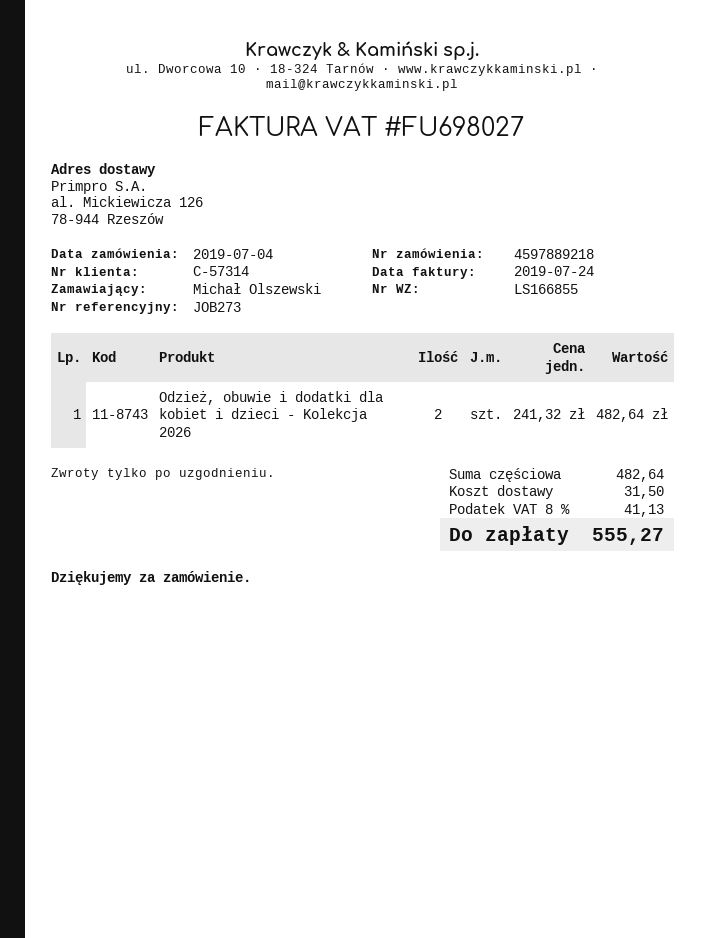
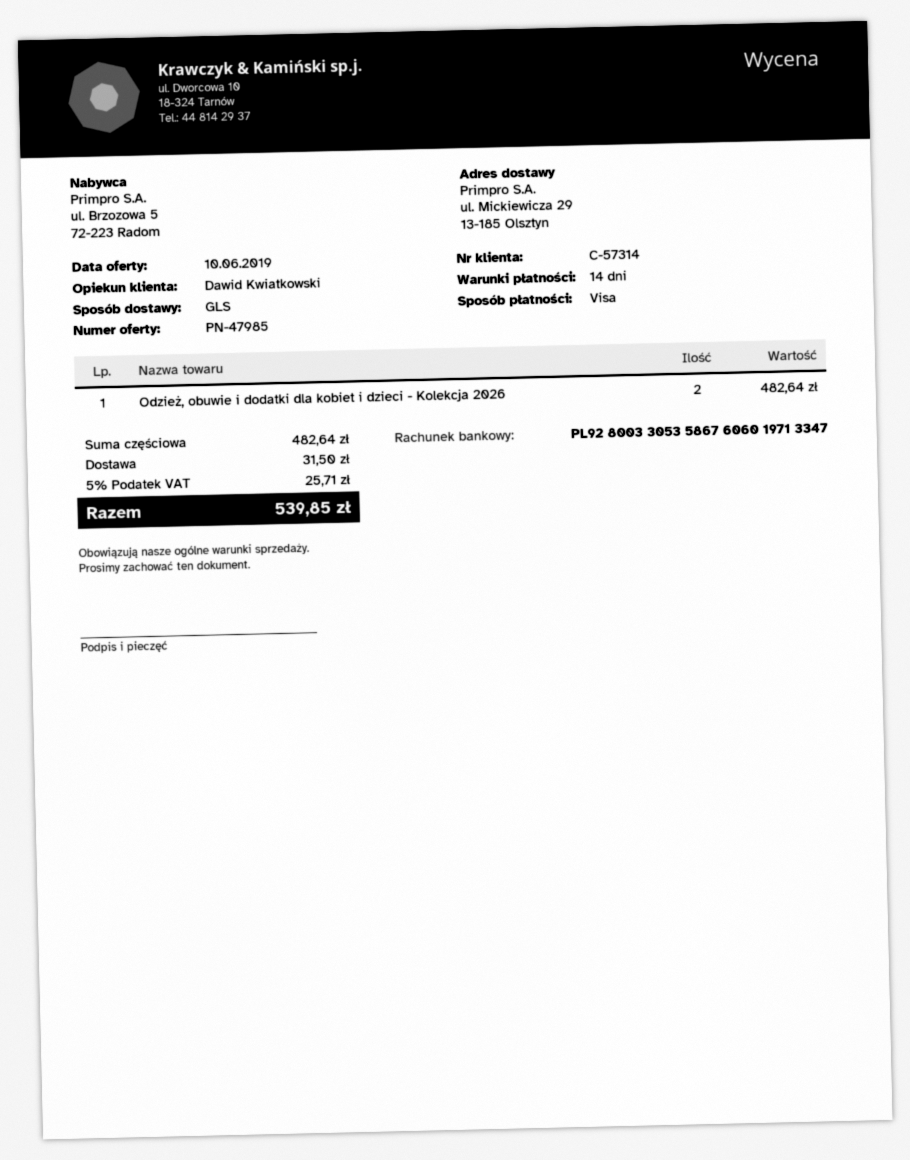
ship to: al. Mickiewicza 126, 78-944 Rzeszów -> ul. Mickiewicza 29, 13-185 Olsztyn
tax: 8% = 41.13 -> 5% = 25.71
total: 555.27 -> 539.85

